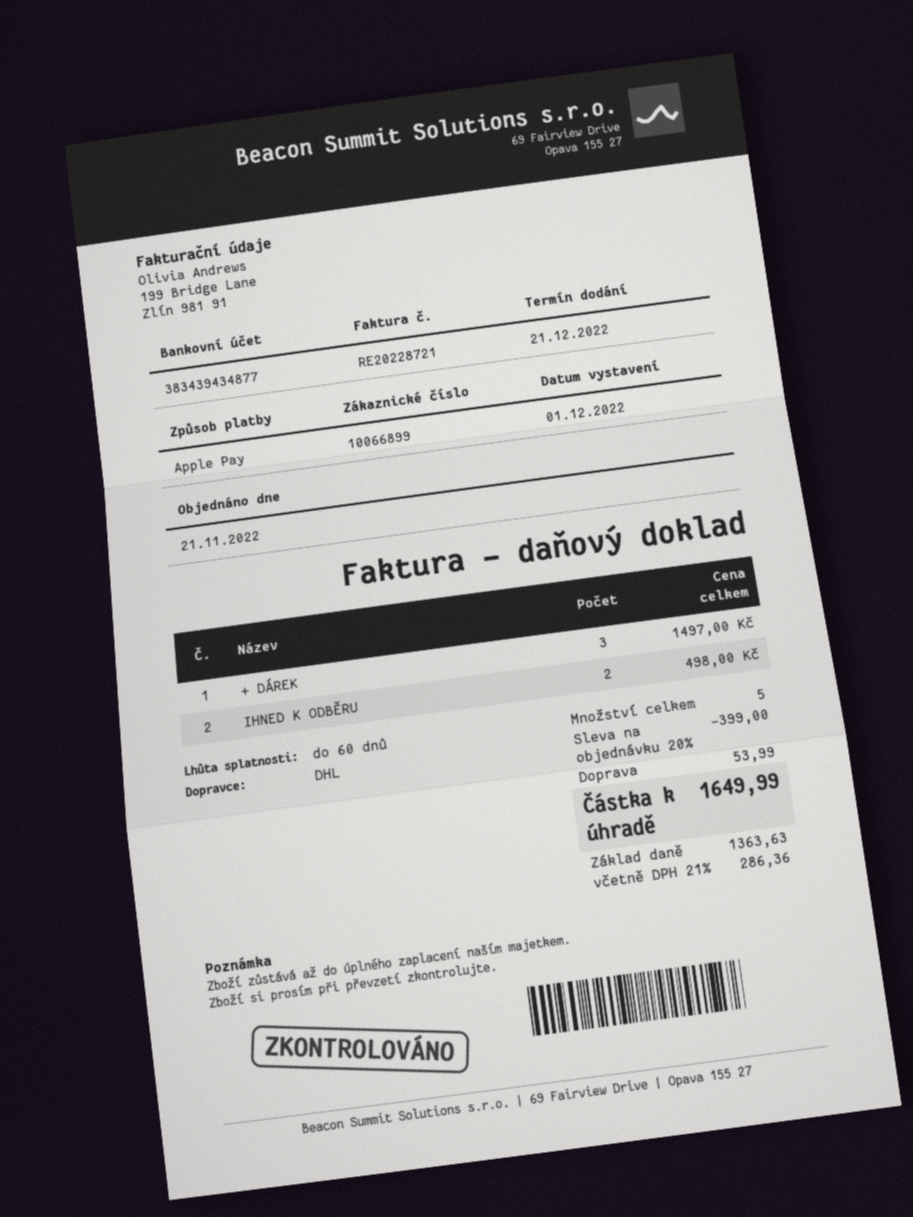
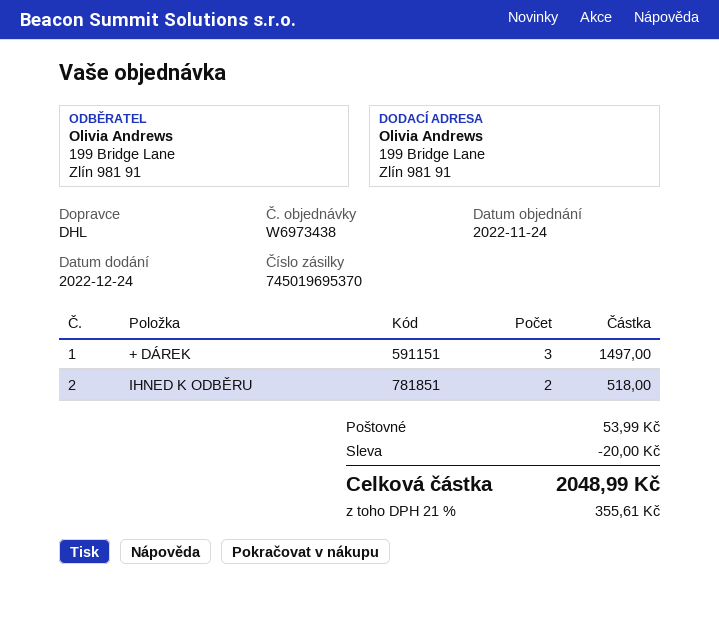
order date: 2022-11-21 -> 2022-11-24
delivery date: 2022-12-21 -> 2022-12-24
IHNED K ODBĚRU: 2 for 498.00 -> 2 for 518.00
discount: 399.00 -> 20.00
tax: 21% = 286.36 -> 21% = 355.61
total: 1649.99 -> 2048.99

